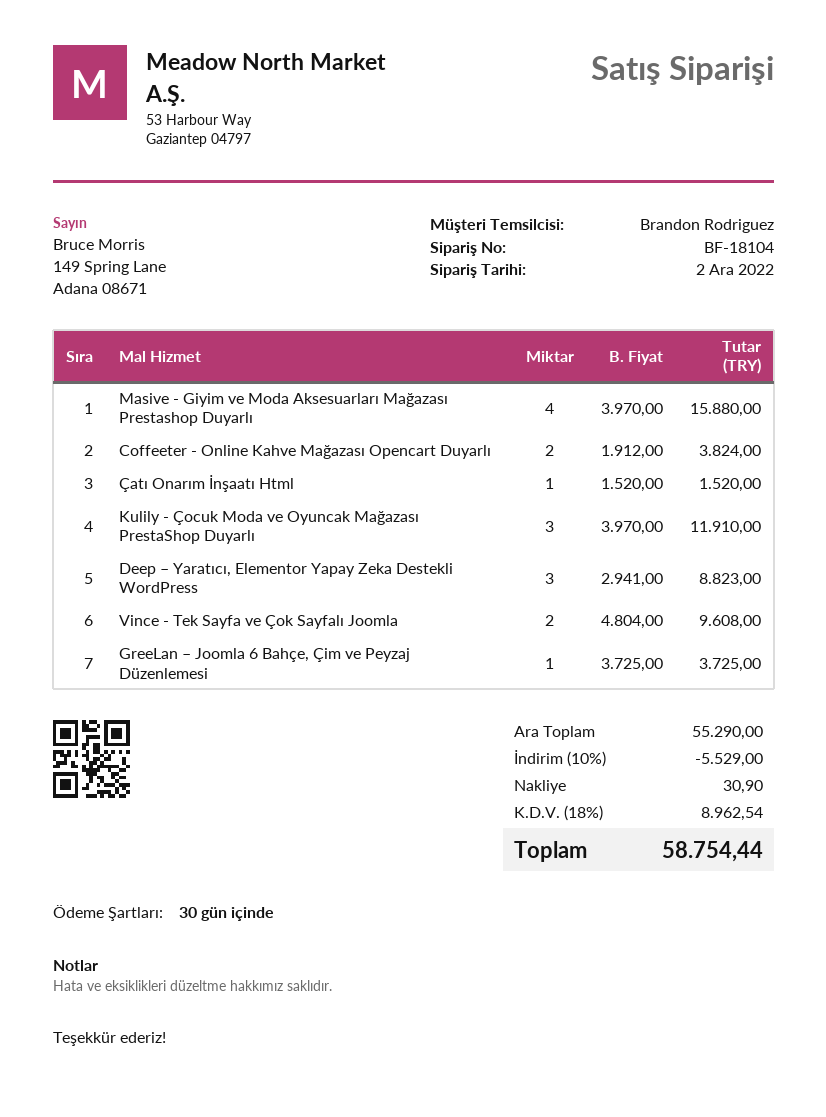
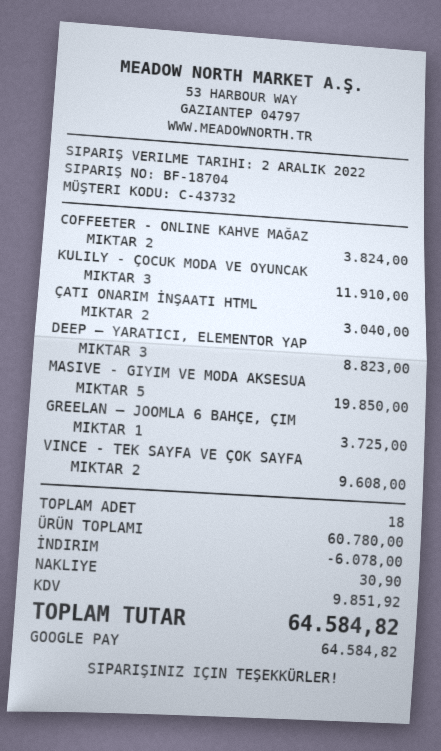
order number: BF-18104 -> BF-18704
Masive - Giyim ve Moda Aksesuarları Mağazası Prestashop Duyarlı: 4 for 15880.00 -> 5 for 19850.00
Çatı Onarım İnşaatı Html: 1 for 1520.00 -> 2 for 3040.00
subtotal: 55290.00 -> 60780.00
discount: 5529.00 -> 6078.00
tax: 8962.54 -> 9851.92
total: 58754.44 -> 64584.82

